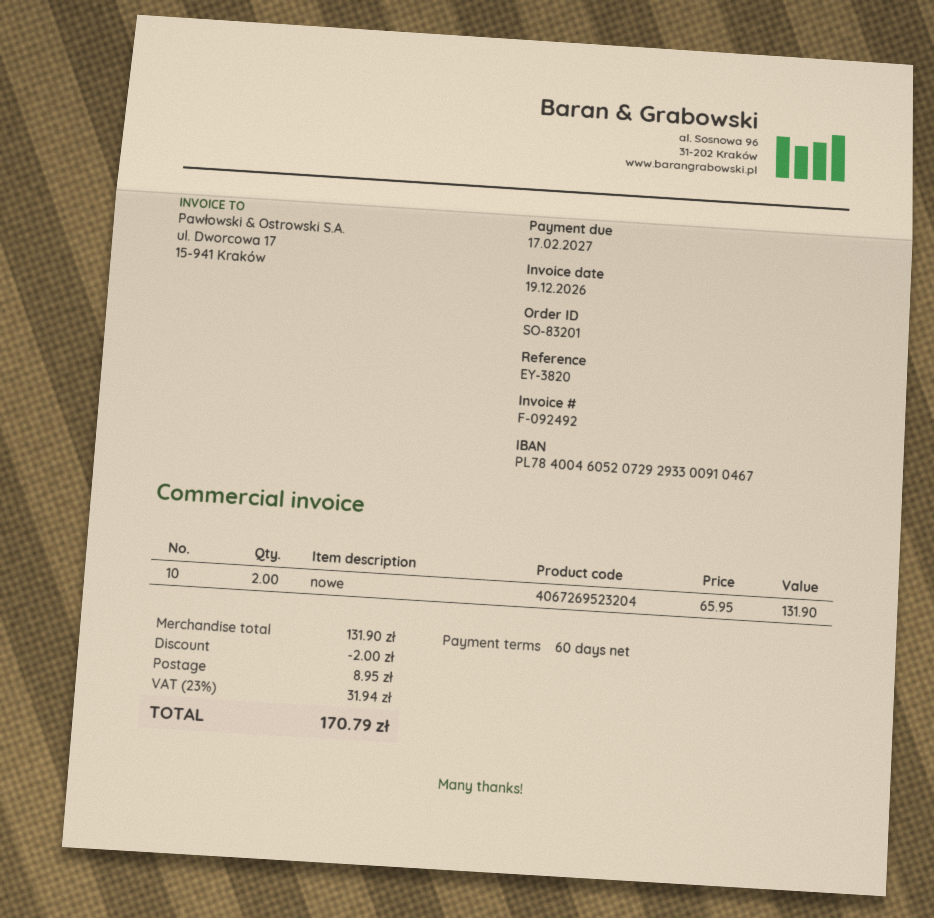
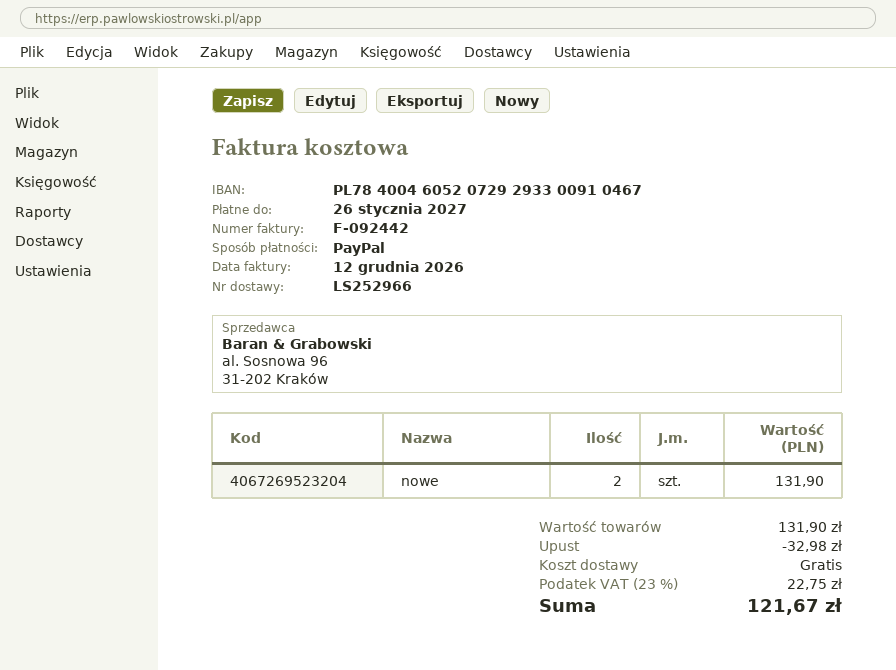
invoice number: F-092492 -> F-092442
invoice date: 2026-12-19 -> 2026-12-12
due date: 2027-02-17 -> 2027-01-26
discount: 2.00 -> 32.98
shipping: 8.95 -> 0.00
tax: 23% = 31.94 -> 23% = 22.75
total: 170.79 -> 121.67

